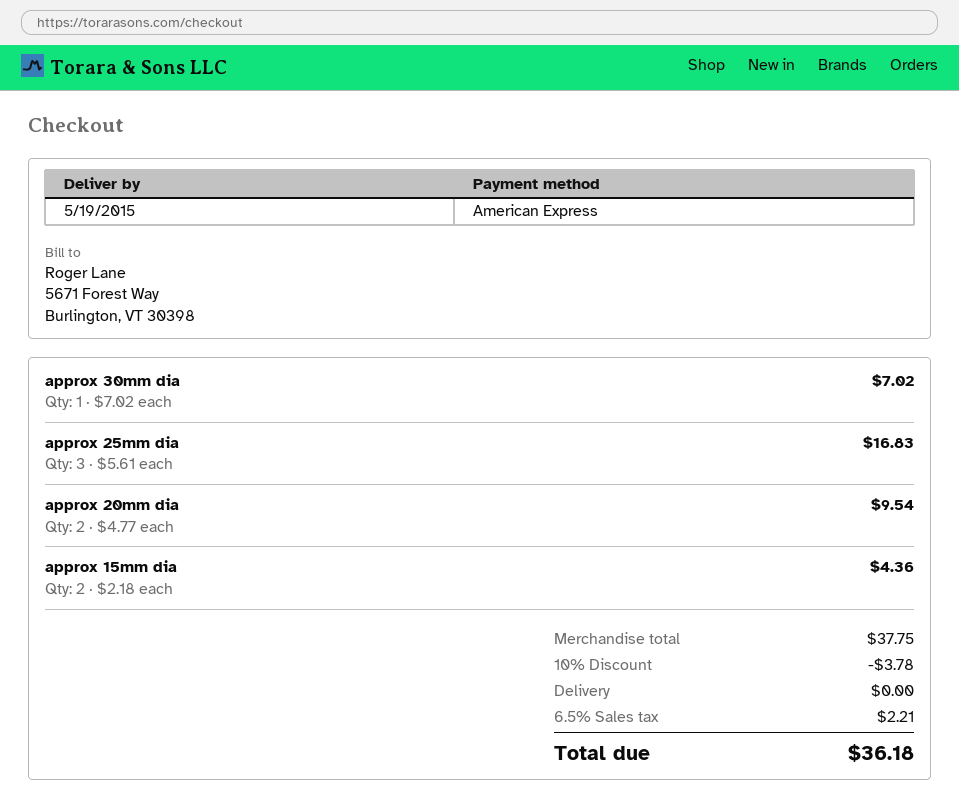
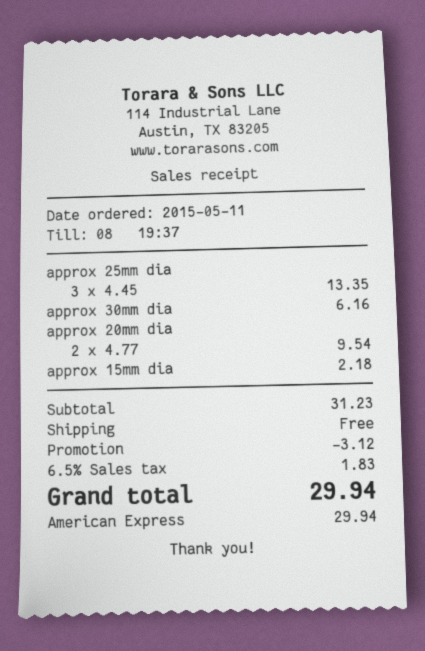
approx 30mm dia: 1 x 7.02 = 7.02 -> 1 x 6.16 = 6.16
approx 25mm dia: 3 x 5.61 = 16.83 -> 3 x 4.45 = 13.35
approx 15mm dia: 2 x 2.18 = 4.36 -> 1 x 2.18 = 2.18
subtotal: 37.75 -> 31.23
discount: 3.78 -> 3.12
tax: 6.5% = 2.21 -> 6.5% = 1.83
total: 36.18 -> 29.94

